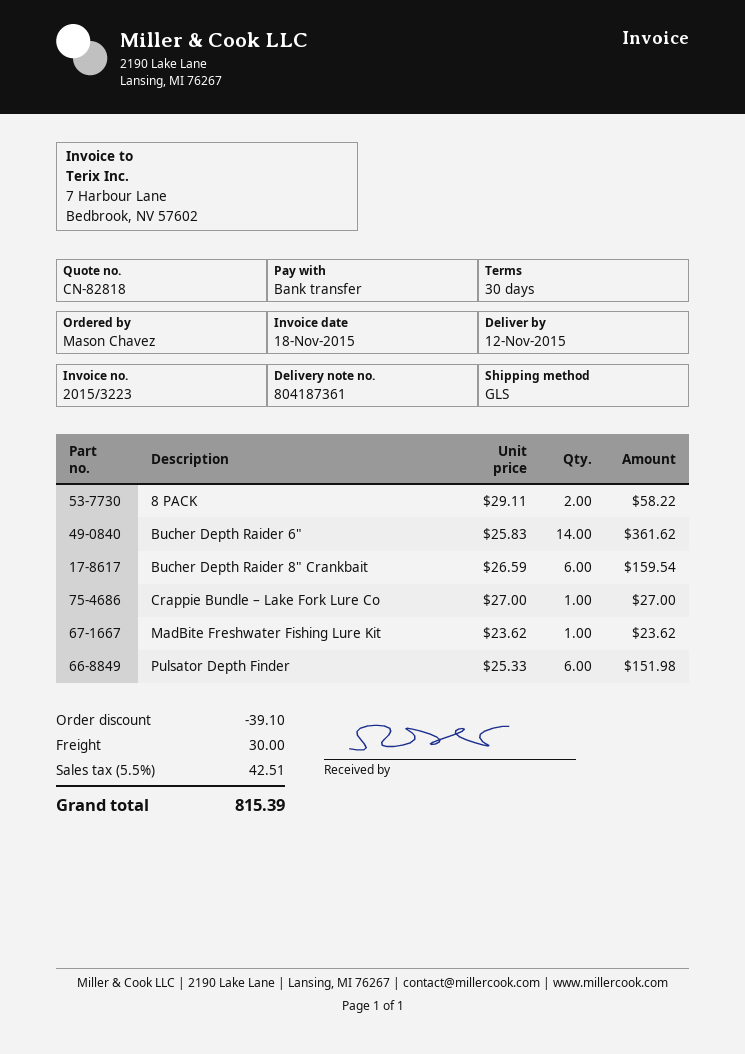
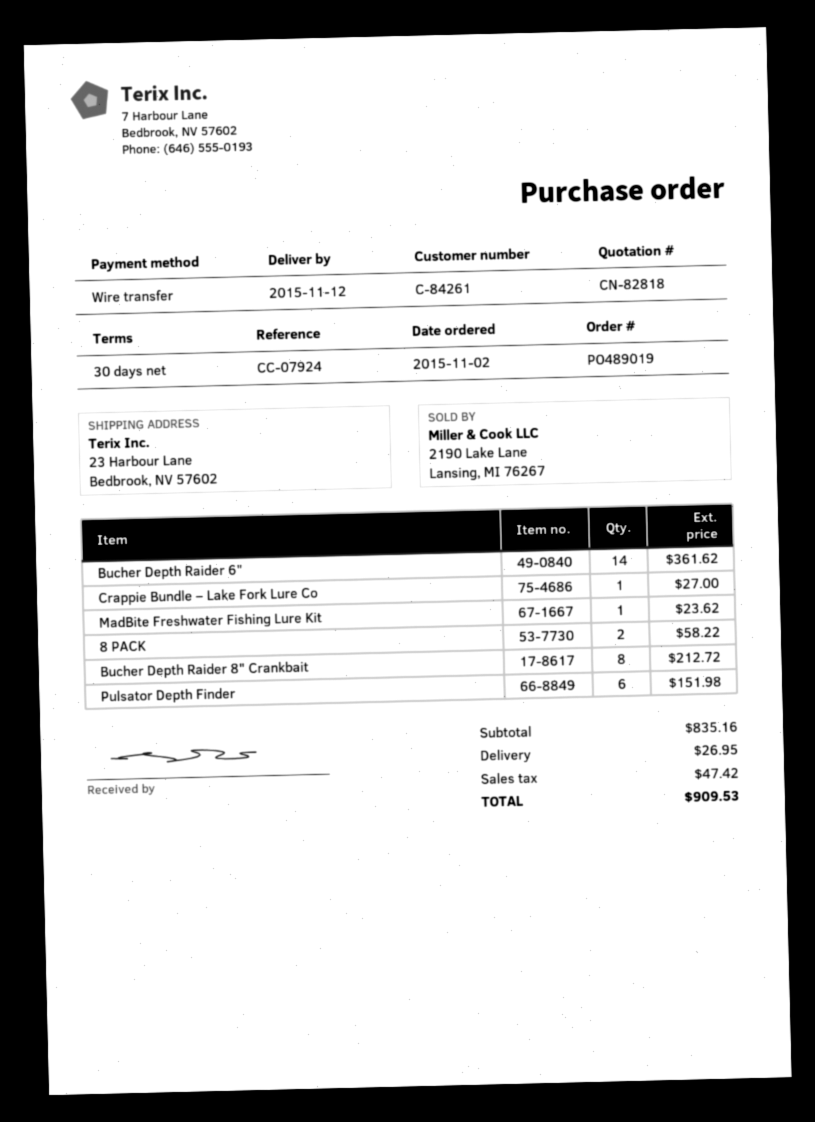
Bucher Depth Raider 8" Crankbait: 6 for 159.54 -> 8 for 212.72
discount: 39.10 -> none
shipping: 30.00 -> 26.95
tax: 42.51 -> 47.42
total: 815.39 -> 909.53

